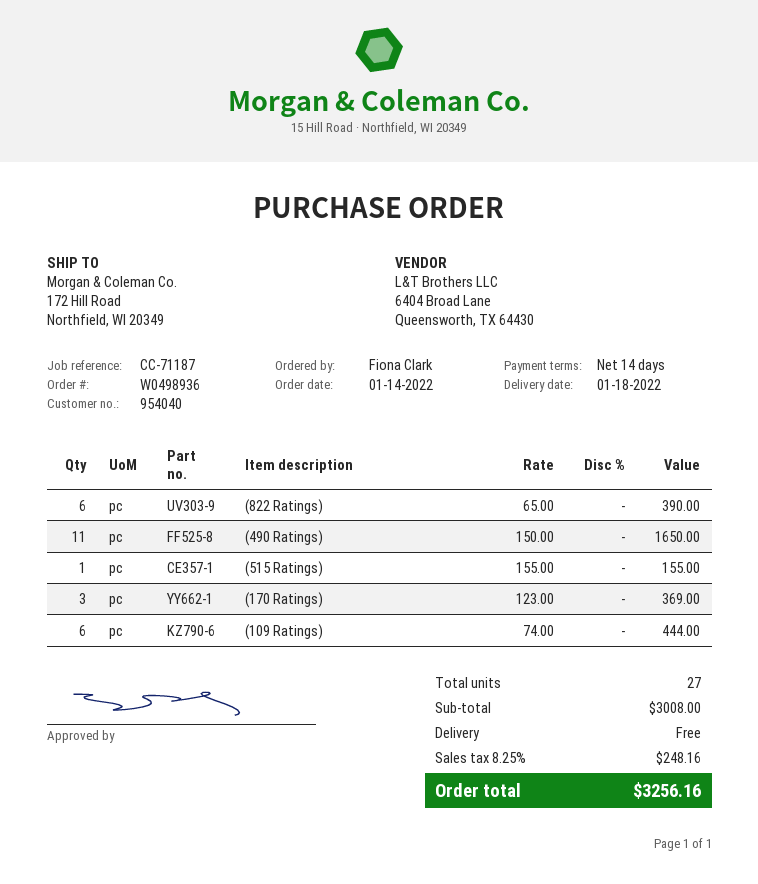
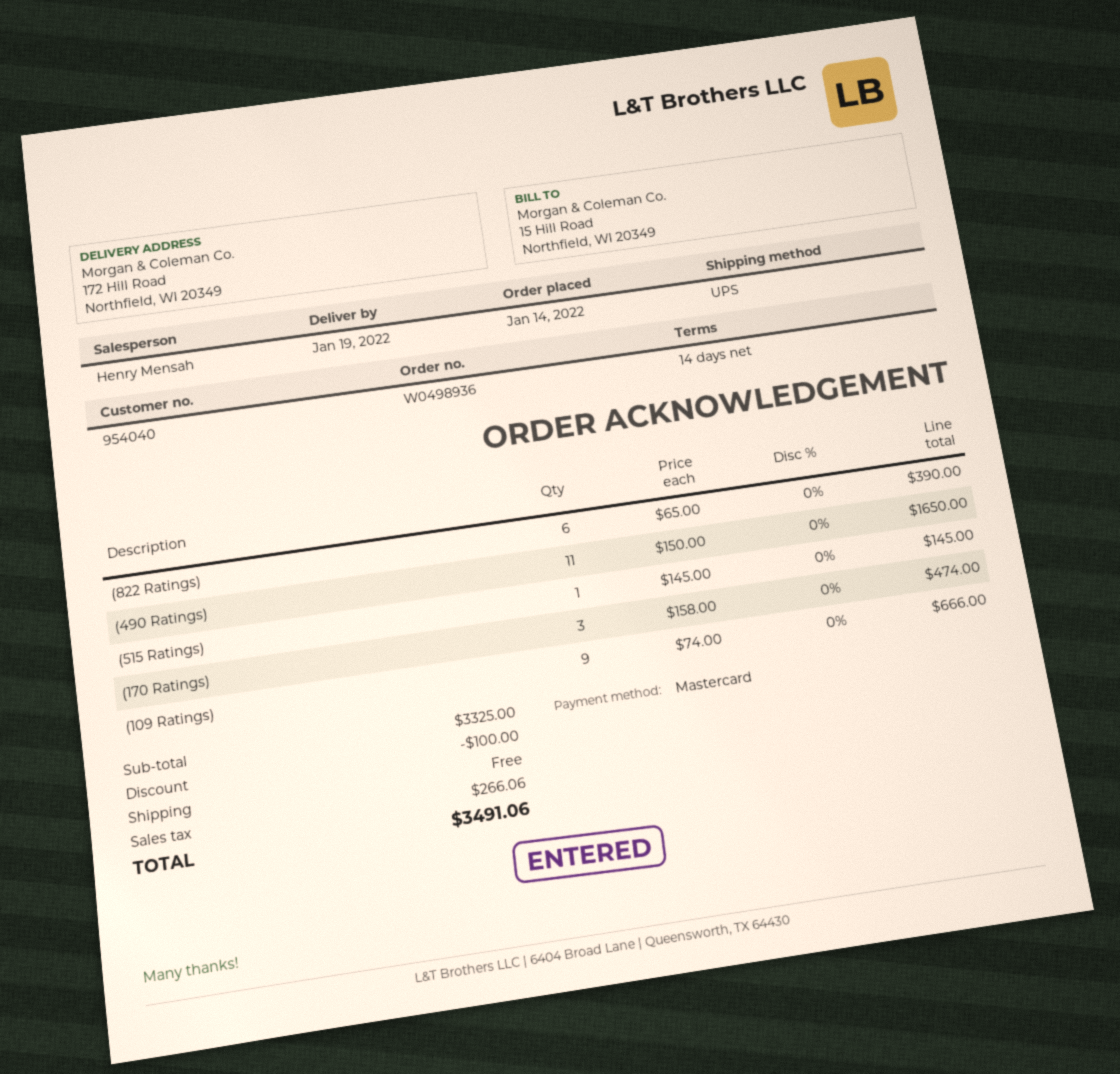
delivery date: 2022-01-18 -> 2022-01-19
(515 Ratings): 1 x 155.00 = 155.00 -> 1 x 145.00 = 145.00
(170 Ratings): 3 x 123.00 = 369.00 -> 3 x 158.00 = 474.00
(109 Ratings): 6 x 74.00 = 444.00 -> 9 x 74.00 = 666.00
subtotal: 3008.00 -> 3325.00
discount: none -> 100.00
tax: 248.16 -> 266.06
total: 3256.16 -> 3491.06

